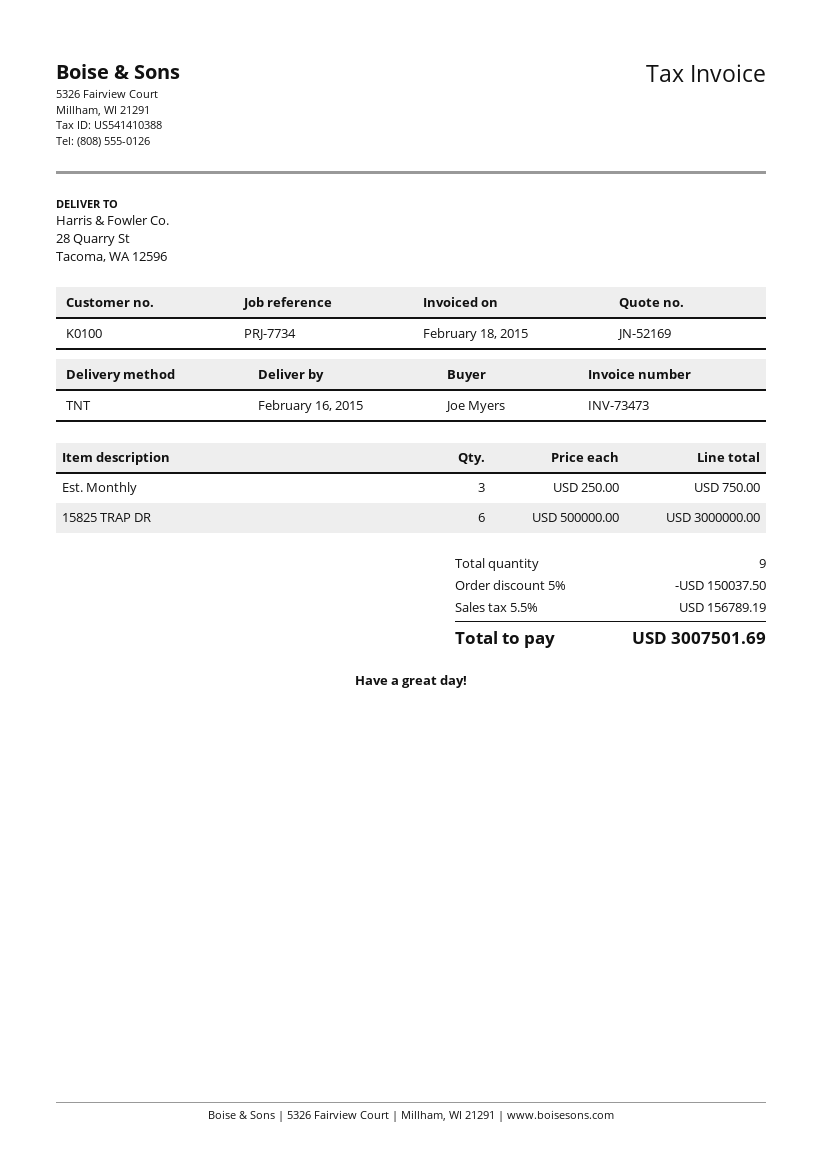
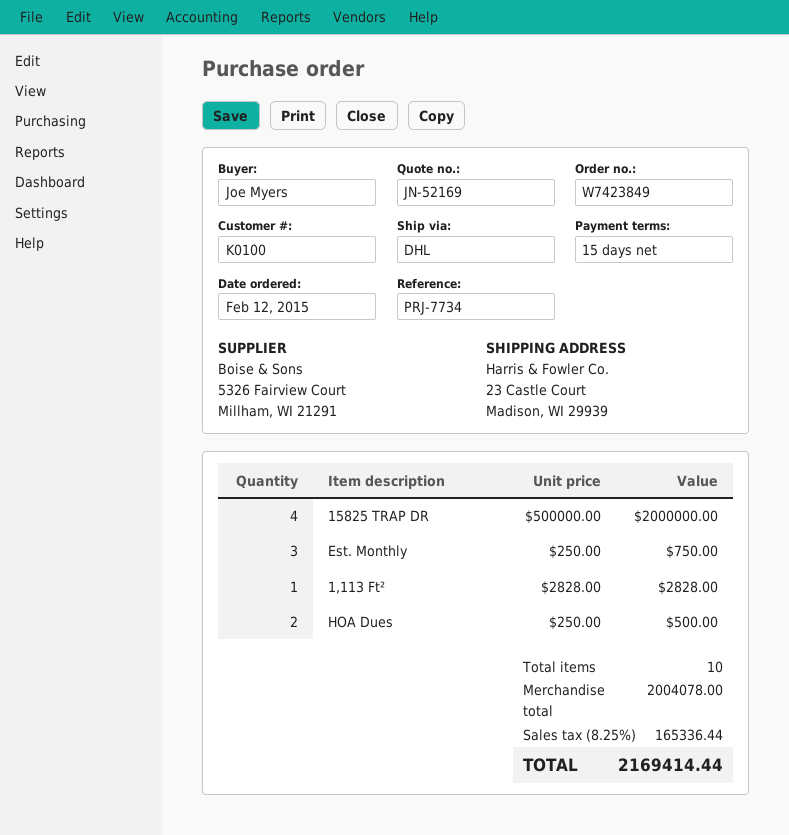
shipping method: TNT -> DHL
ship to: 28 Quarry St, Tacoma, WA 12596 -> 23 Castle Court, Madison, WI 29939
15825 TRAP DR: 6 x 500000.00 = 3000000.00 -> 4 x 500000.00 = 2000000.00
1,113 Ft²: none -> 1 x 2828.00 = 2828.00
HOA Dues: none -> 2 x 250.00 = 500.00
total quantity: 9 -> 10
discount: 5% = 150037.50 -> none
tax: 5.5% = 156789.19 -> 8.25% = 165336.44
total: 3007501.69 -> 2169414.44

